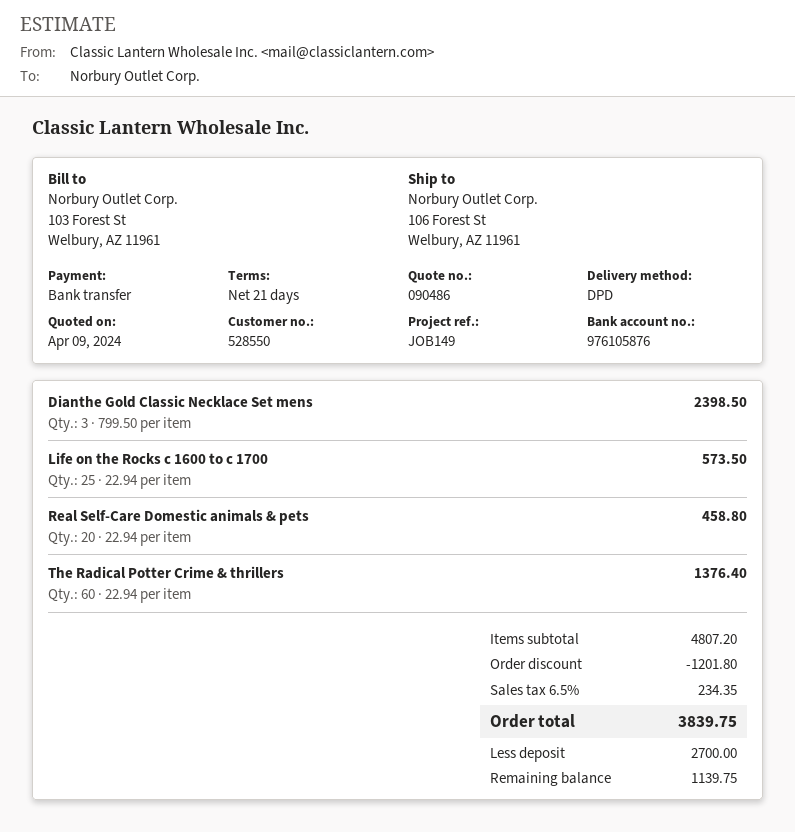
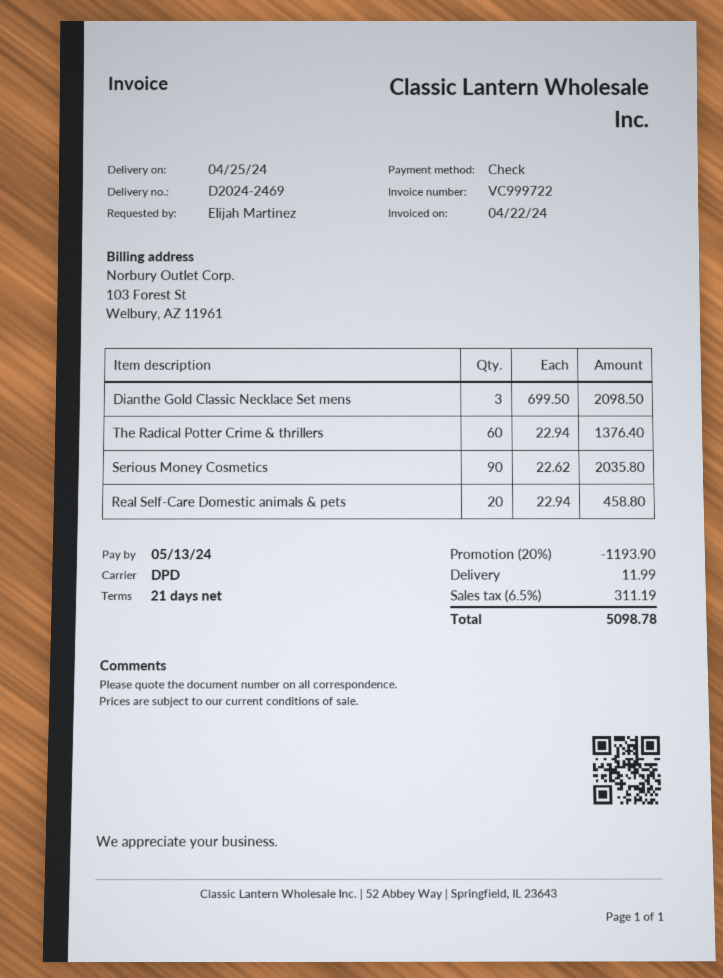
payment method: bank transfer -> cheque
Dianthe Gold Classic Necklace Set mens: 3 x 799.50 = 2398.50 -> 3 x 699.50 = 2098.50
Life on the Rocks c 1600 to c 1700: 25 x 22.94 = 573.50 -> none
Serious Money Cosmetics: none -> 90 x 22.62 = 2035.80
discount: 1201.80 -> 1193.90
shipping: none -> 11.99
tax: 6.5% = 234.35 -> 6.5% = 311.19
total: 3839.75 -> 5098.78

